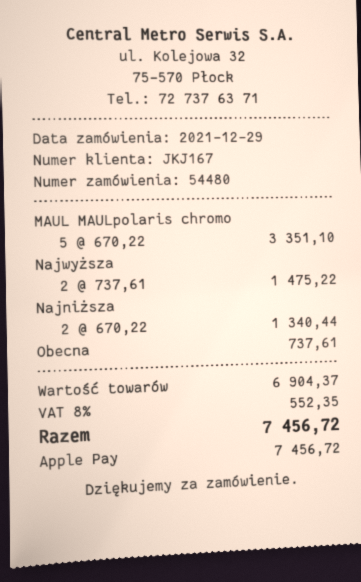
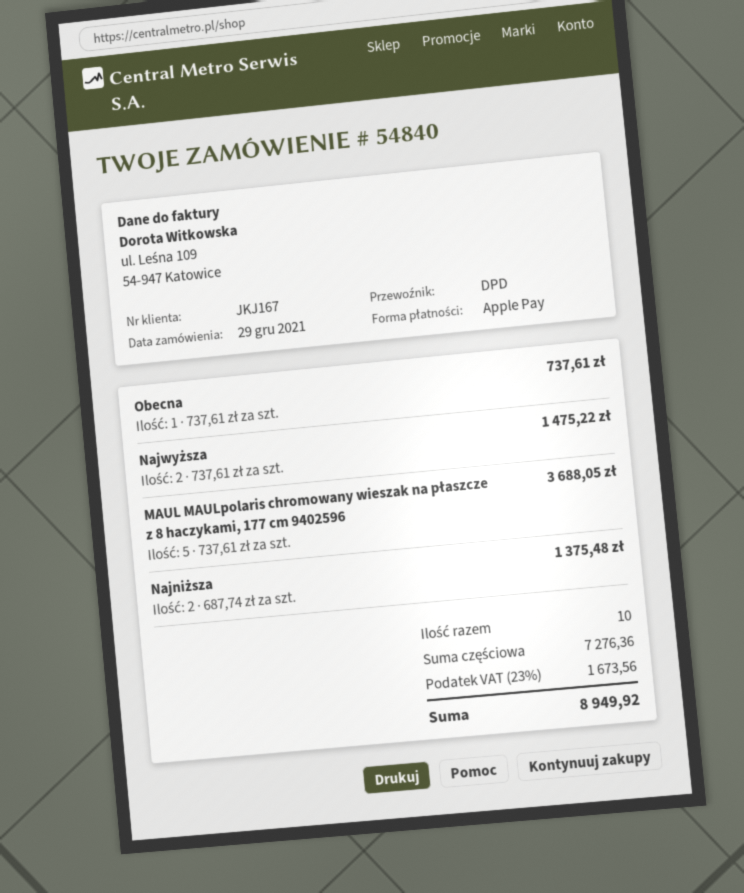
order number: 54480 -> 54840
MAUL MAULpolaris chromo: 5 x 670.22 = 3351.10 -> 5 x 737.61 = 3688.05
Najniższa: 2 x 670.22 = 1340.44 -> 2 x 687.74 = 1375.48
subtotal: 6904.37 -> 7276.36
tax: 8% = 552.35 -> 23% = 1673.56
total: 7456.72 -> 8949.92

